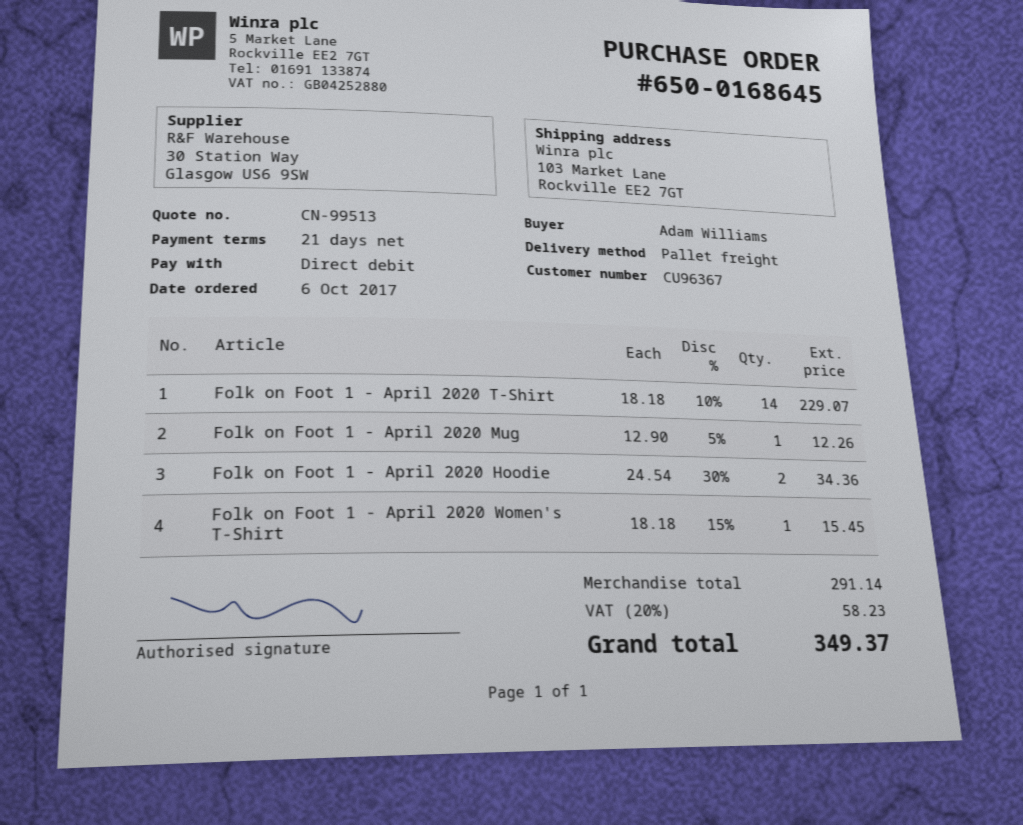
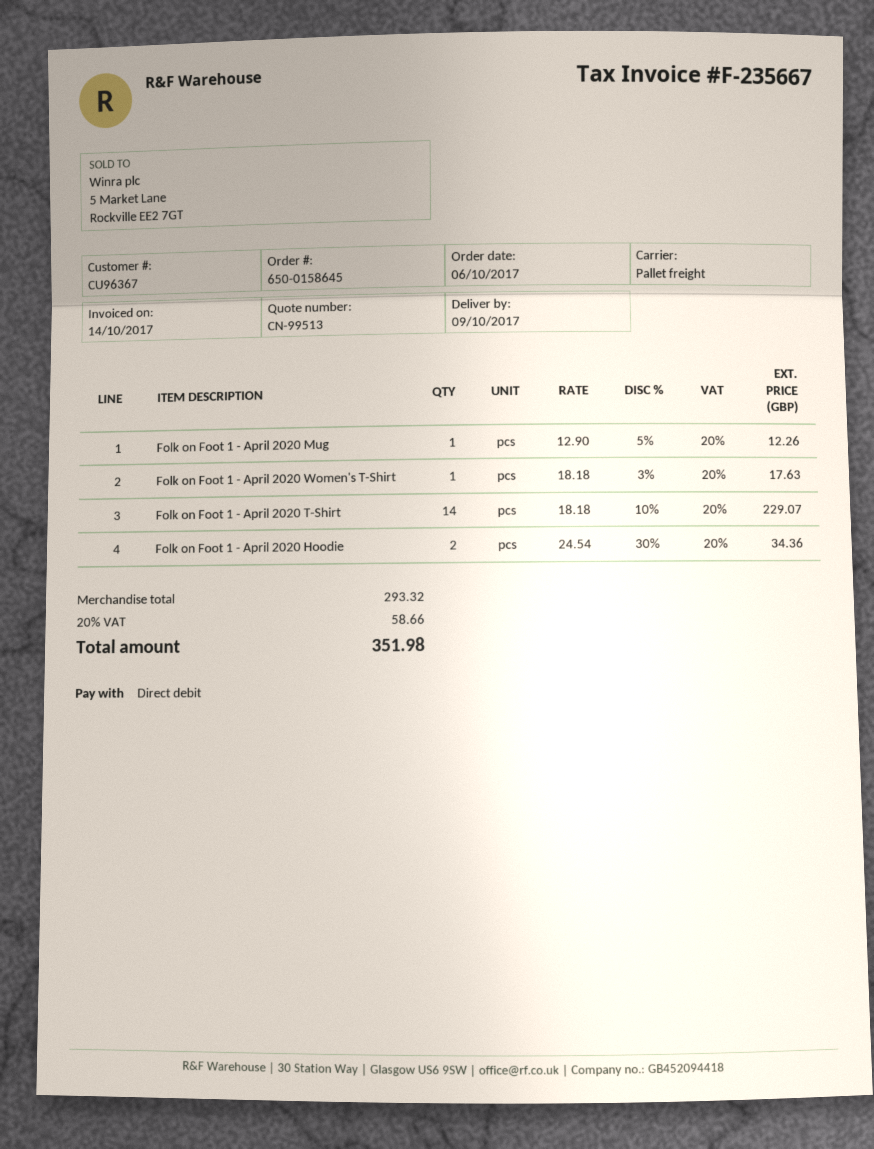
order number: 650-0168645 -> 650-0158645
Folk on Foot 1 - April 2020 Women's T-Shirt: 1 x 18.18 - 15% = 15.45 -> 1 x 18.18 - 3% = 17.63
subtotal: 291.14 -> 293.32
tax: 20% = 58.23 -> 20% = 58.66
total: 349.37 -> 351.98

